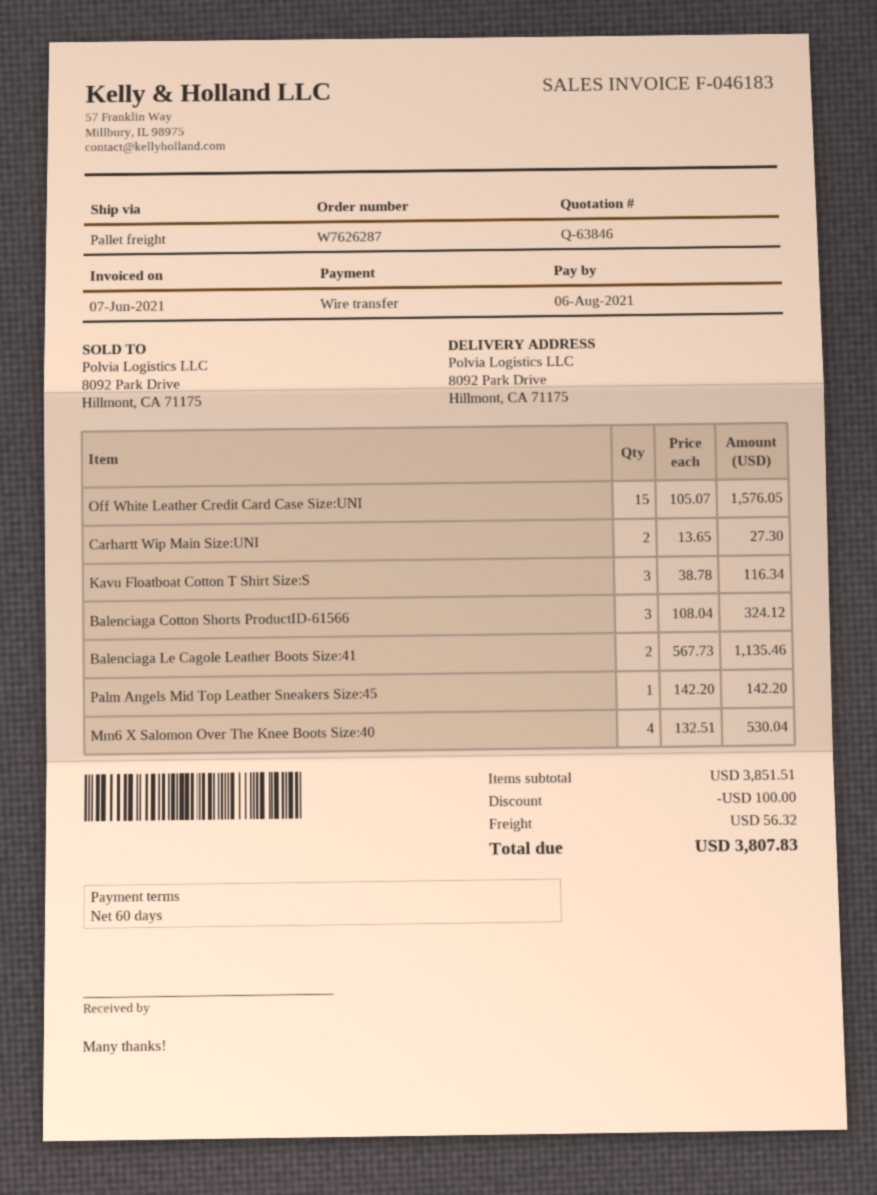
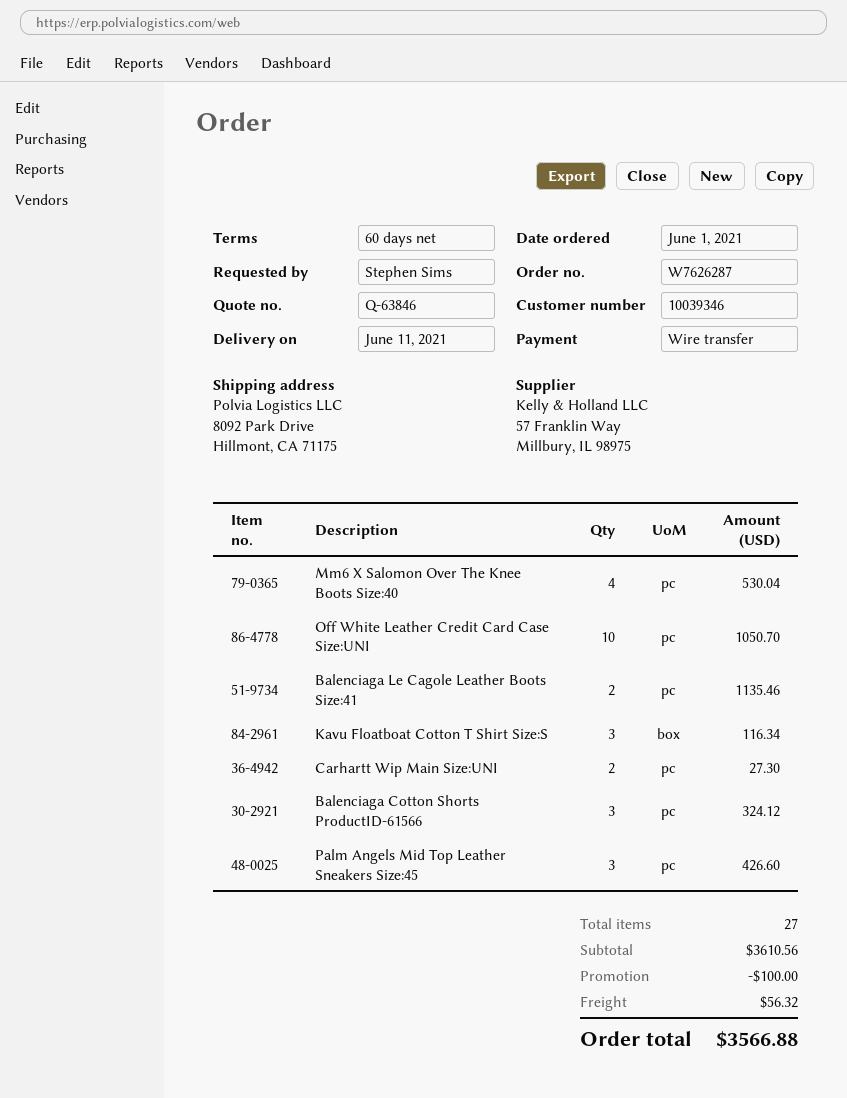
Off White Leather Credit Card Case Size:UNI: 15 for 1576.05 -> 10 for 1050.70
Palm Angels Mid Top Leather Sneakers Size:45: 1 for 142.20 -> 3 for 426.60
subtotal: 3851.51 -> 3610.56
total: 3807.83 -> 3566.88

